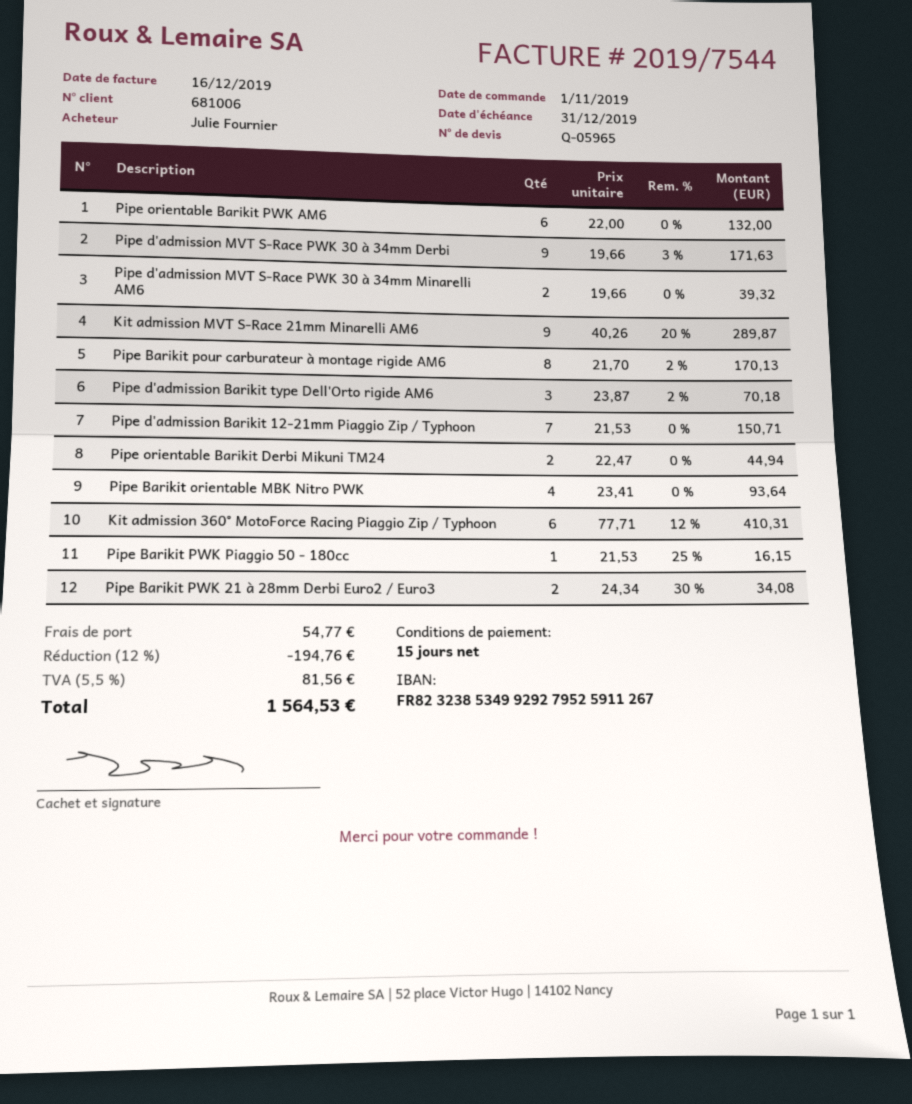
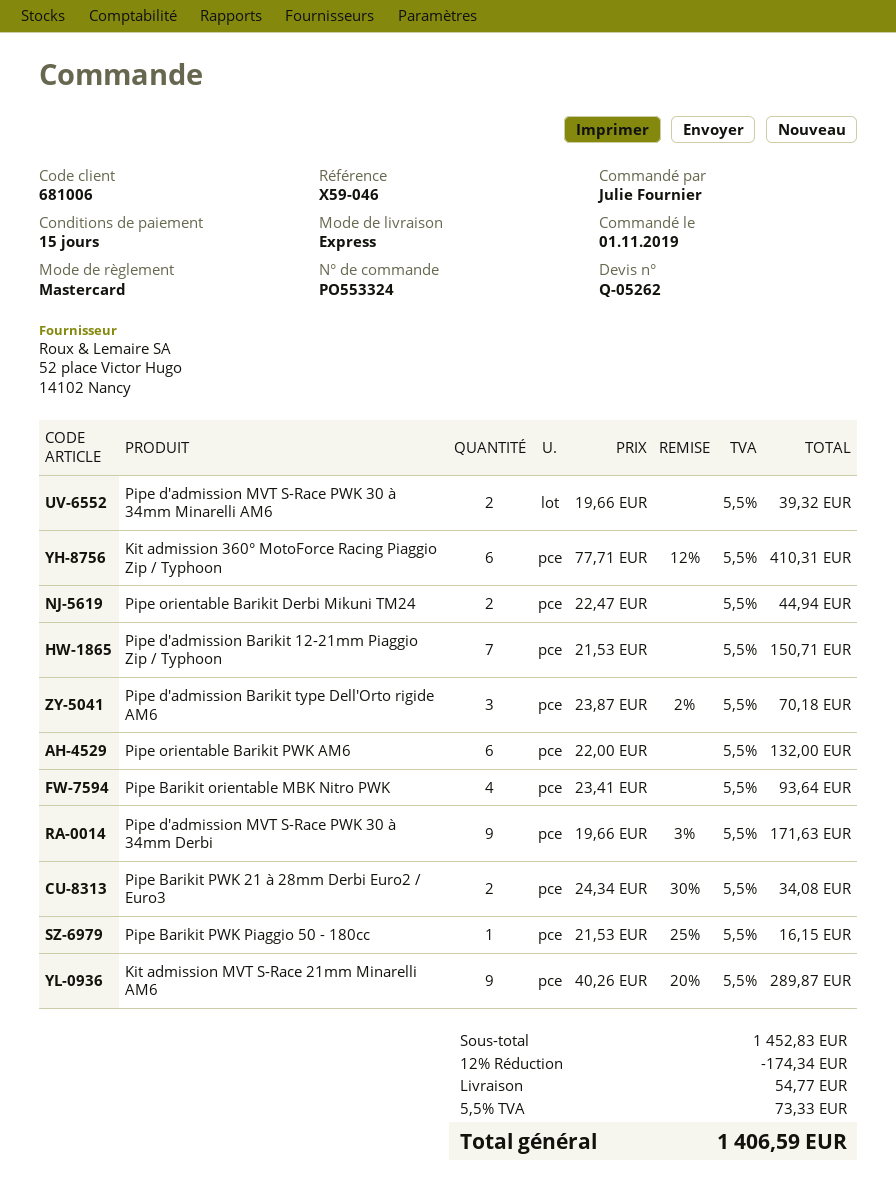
quote number: Q-05965 -> Q-05262
Pipe Barikit pour carburateur à montage rigide AM6: 8 x 21.70 - 2% = 170.13 -> none
discount: 12% = 194.76 -> 12% = 174.34
tax: 5.5% = 81.56 -> 5.5% = 73.33
total: 1564.53 -> 1406.59

